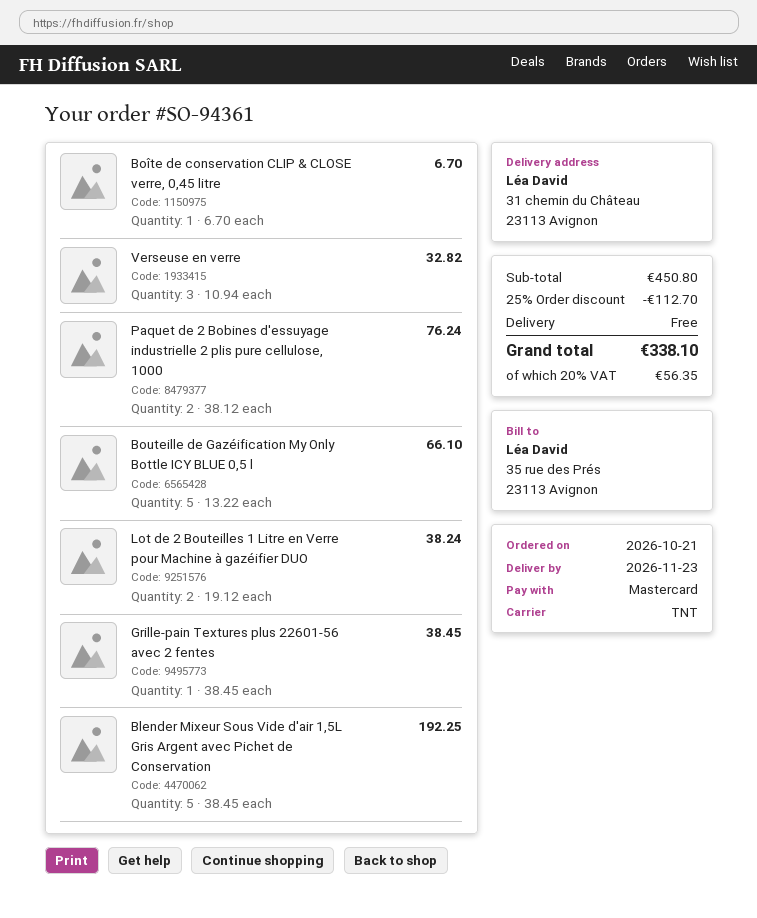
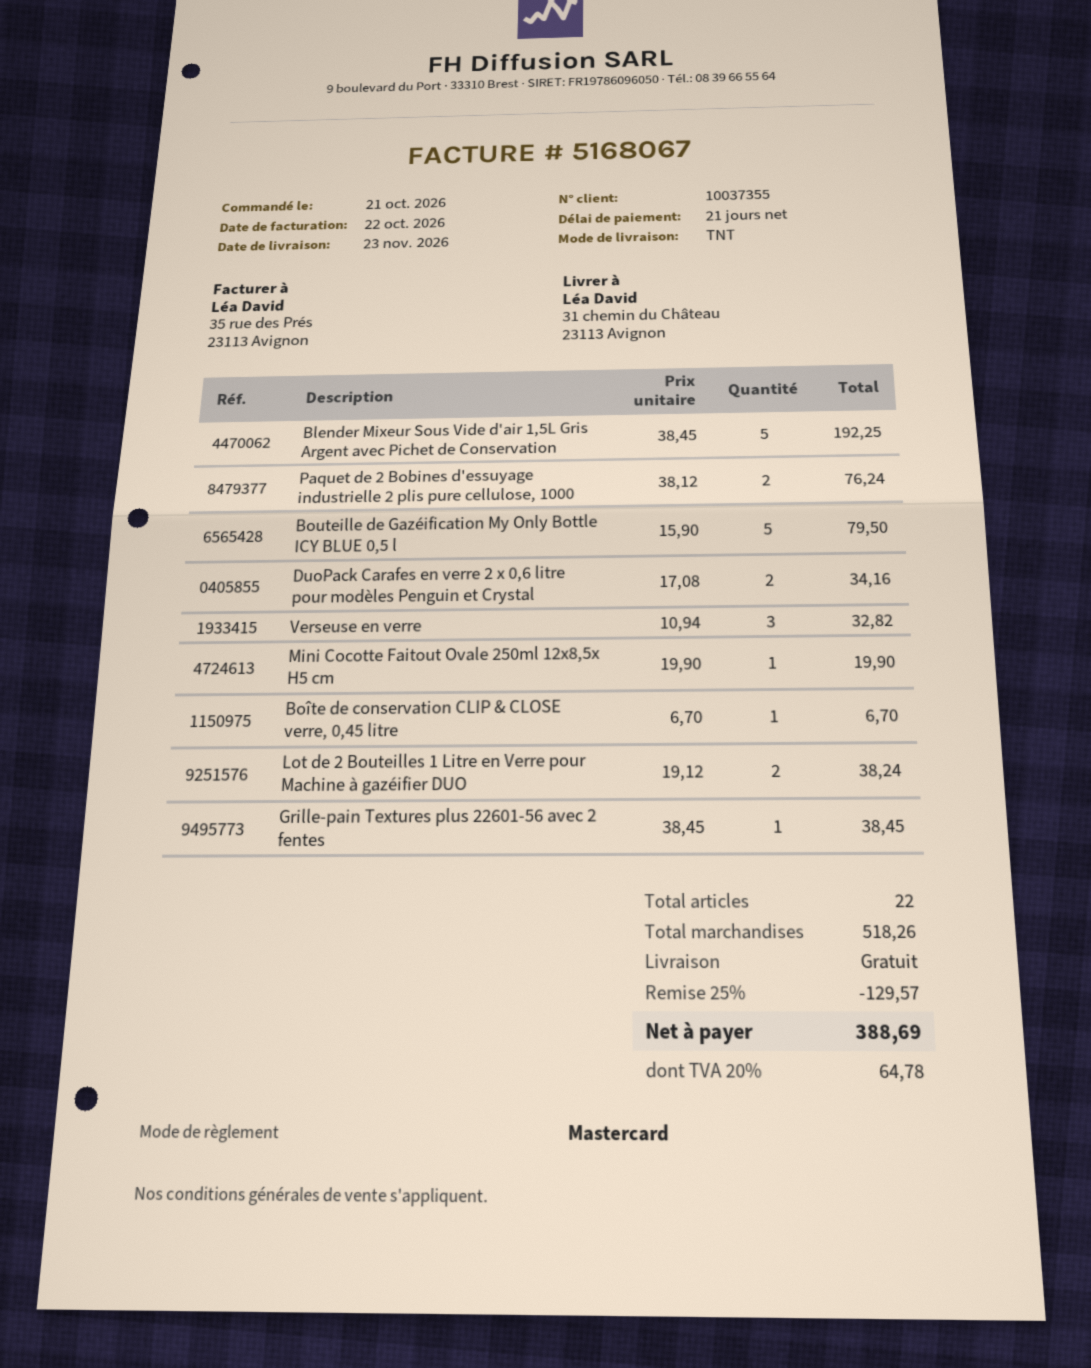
Bouteille de Gazéification My Only Bottle ICY BLUE 0,5 l: 5 x 13.22 = 66.10 -> 5 x 15.90 = 79.50
DuoPack Carafes en verre 2 x 0,6 litre pour modèles Penguin et Crystal: none -> 2 x 17.08 = 34.16
Mini Cocotte Faitout Ovale 250ml 12x8,5x H5 cm: none -> 1 x 19.90 = 19.90
subtotal: 450.80 -> 518.26
discount: 25% = 112.70 -> 25% = 129.57
tax: 20% = 56.35 -> 20% = 64.78
total: 338.10 -> 388.69

